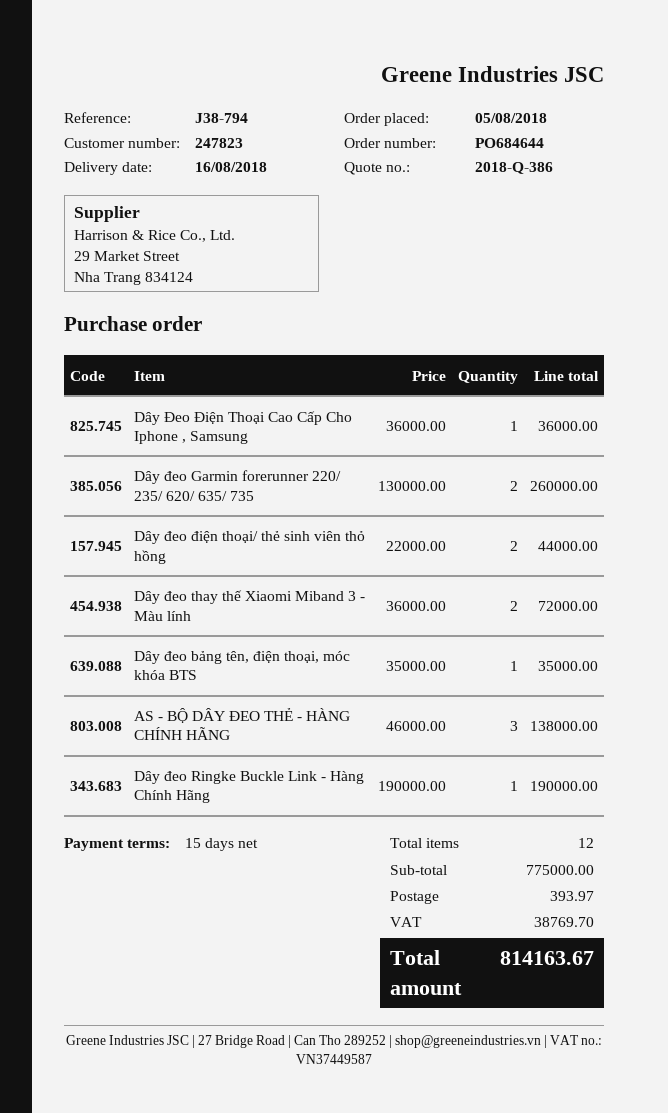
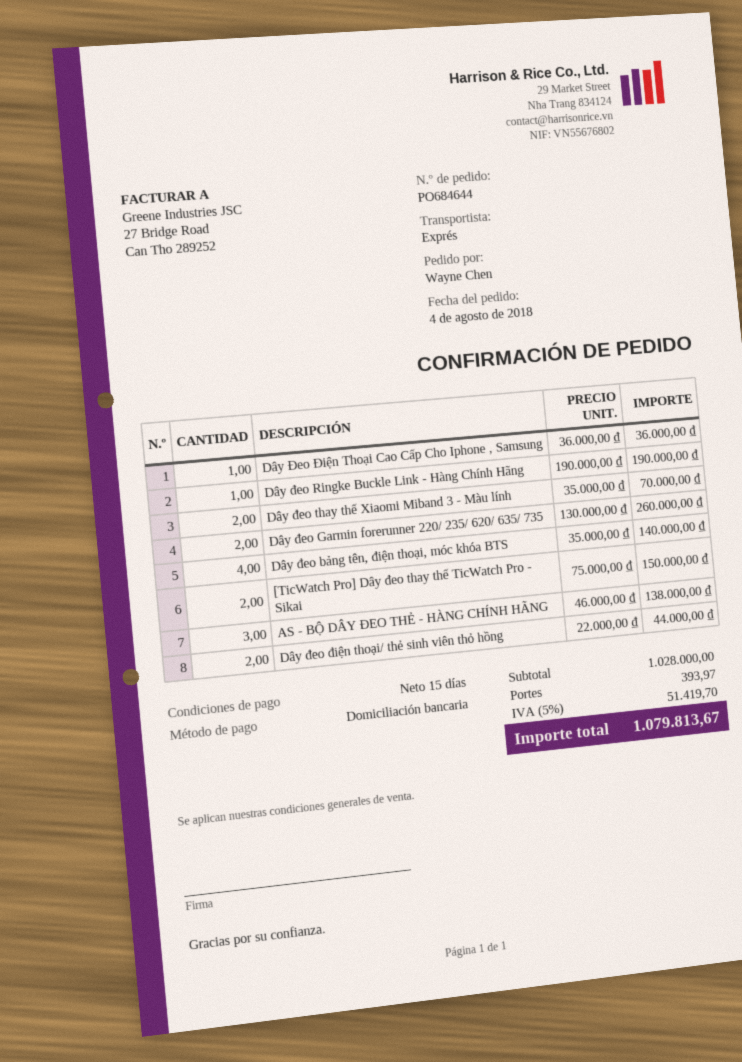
order date: 2018-08-05 -> 2018-08-04
Dây đeo thay thế Xiaomi Miband 3 - Màu lính: 2 x 36000.00 = 72000.00 -> 2 x 35000.00 = 70000.00
Dây đeo bảng tên, điện thoại, móc khóa BTS: 1 x 35000.00 = 35000.00 -> 4 x 35000.00 = 140000.00
[TicWatch Pro] Dây đeo thay thế TicWatch Pro - Sikai: none -> 2 x 75000.00 = 150000.00
subtotal: 775000.00 -> 1028000.00
tax: 38769.70 -> 51419.70
total: 814163.67 -> 1079813.67

